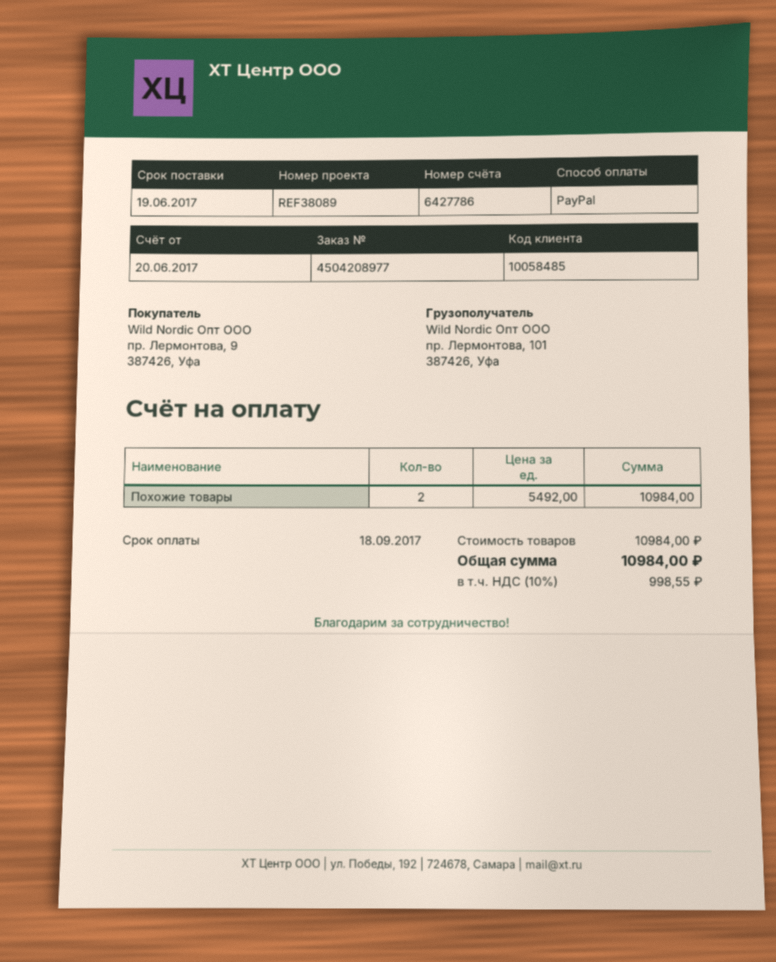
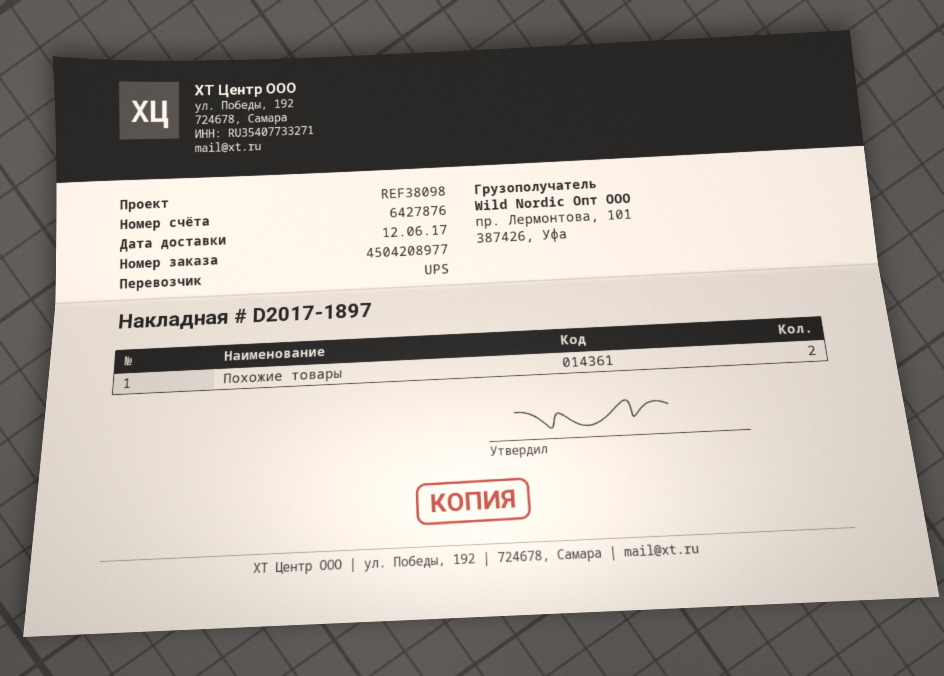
delivery date: 2017-06-19 -> 2017-06-12
invoice number: 6427786 -> 6427876
reference: REF38089 -> REF38098

